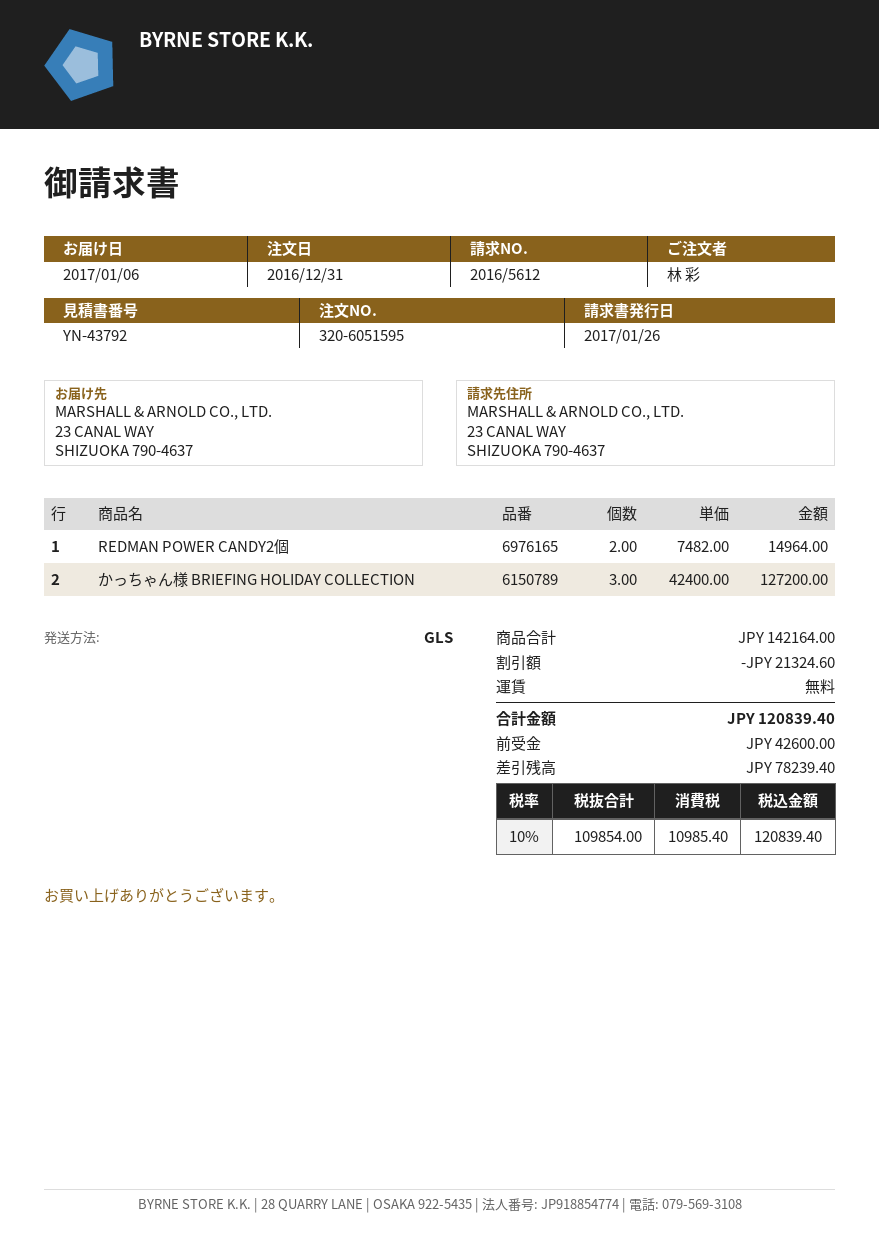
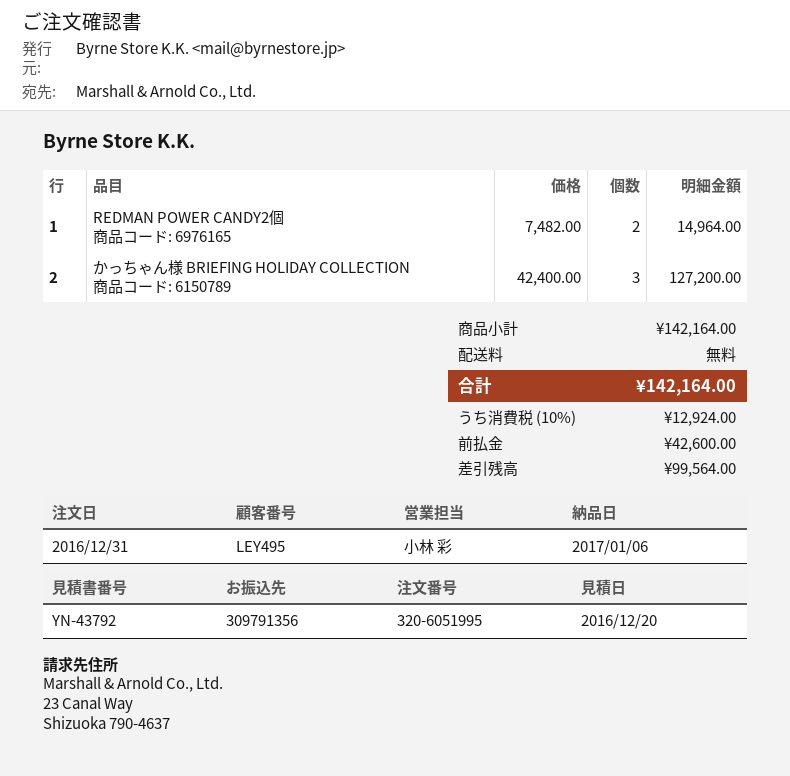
order number: 320-6051595 -> 320-6051995
discount: 21324.60 -> none
tax: 10% = 10985.40 -> 10% = 12924.00
total: 120839.40 -> 142164.00
balance: 78239.40 -> 99564.00

